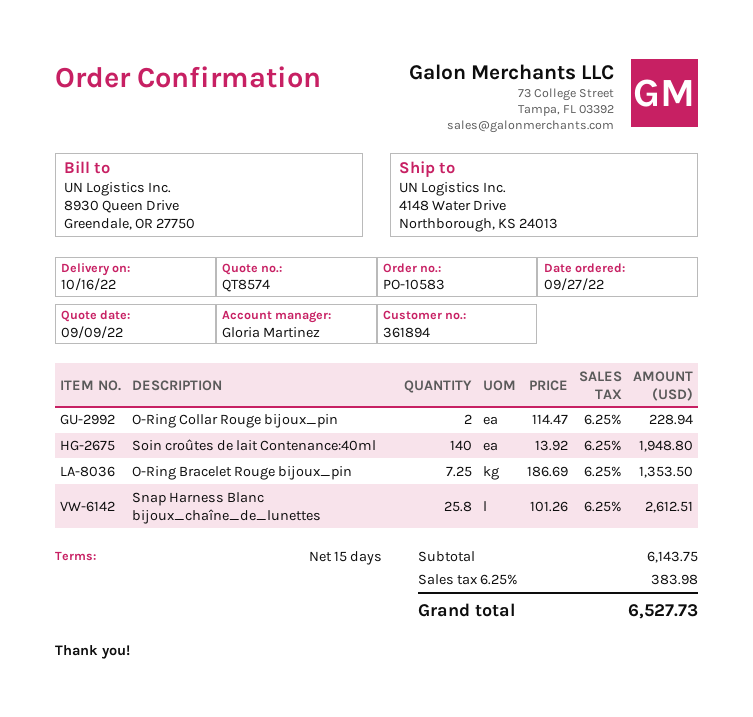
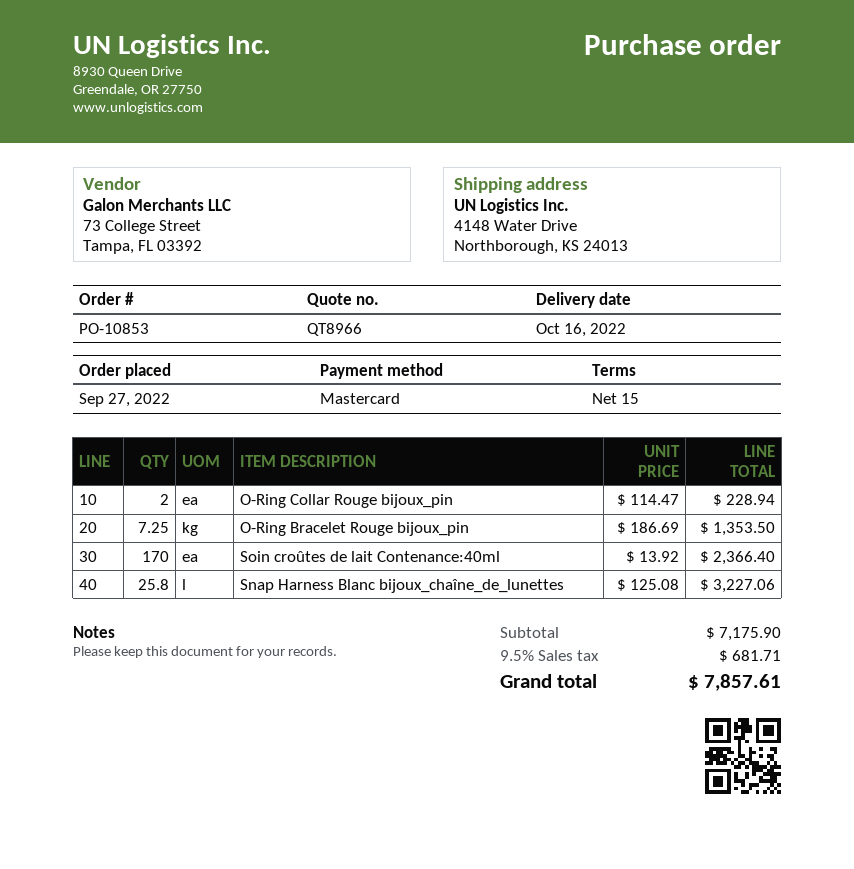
quote number: QT8574 -> QT8966
order number: PO-10583 -> PO-10853
Soin croûtes de lait Contenance:40ml: 140 x 13.92 = 1948.80 -> 170 x 13.92 = 2366.40
Snap Harness Blanc bijoux_chaîne_de_lunettes: 25.8 x 101.26 = 2612.51 -> 25.8 x 125.08 = 3227.06
subtotal: 6143.75 -> 7175.90
tax: 6.25% = 383.98 -> 9.5% = 681.71
total: 6527.73 -> 7857.61

